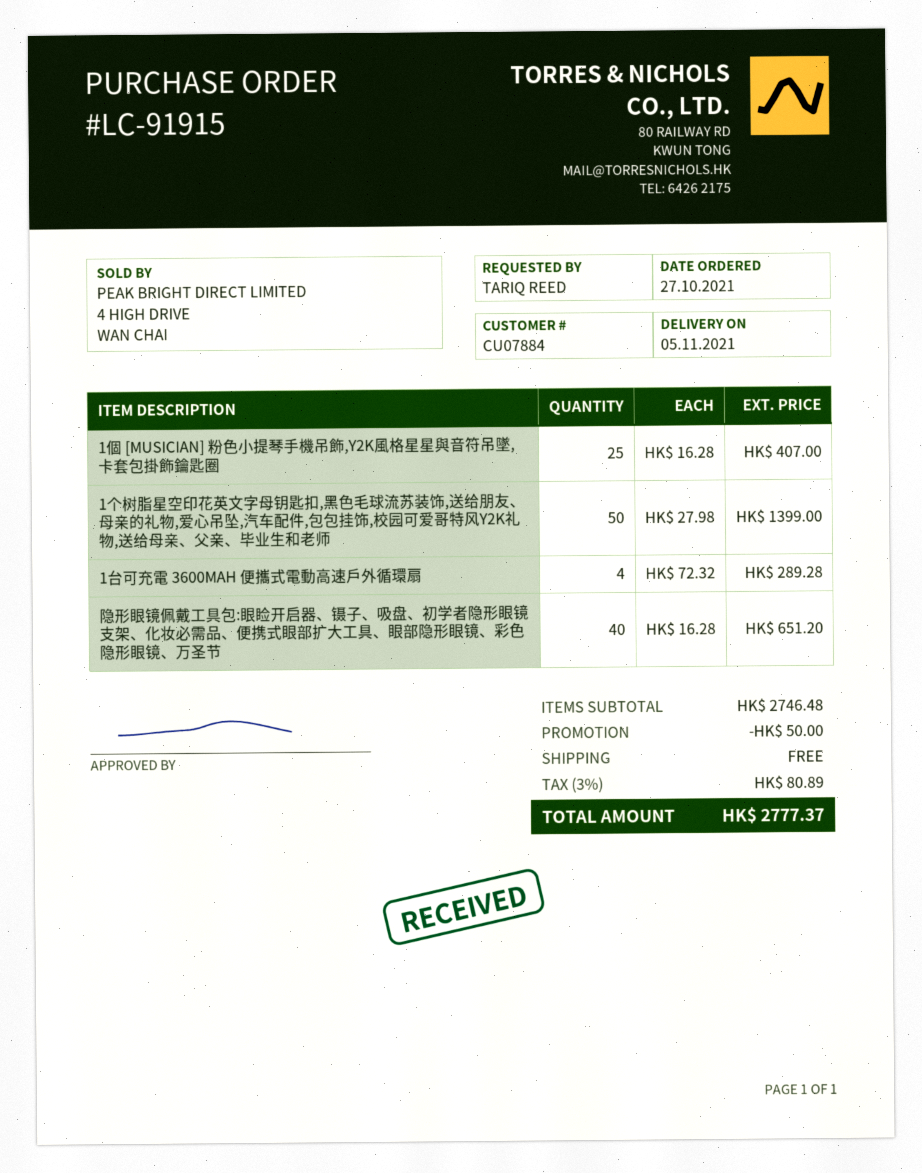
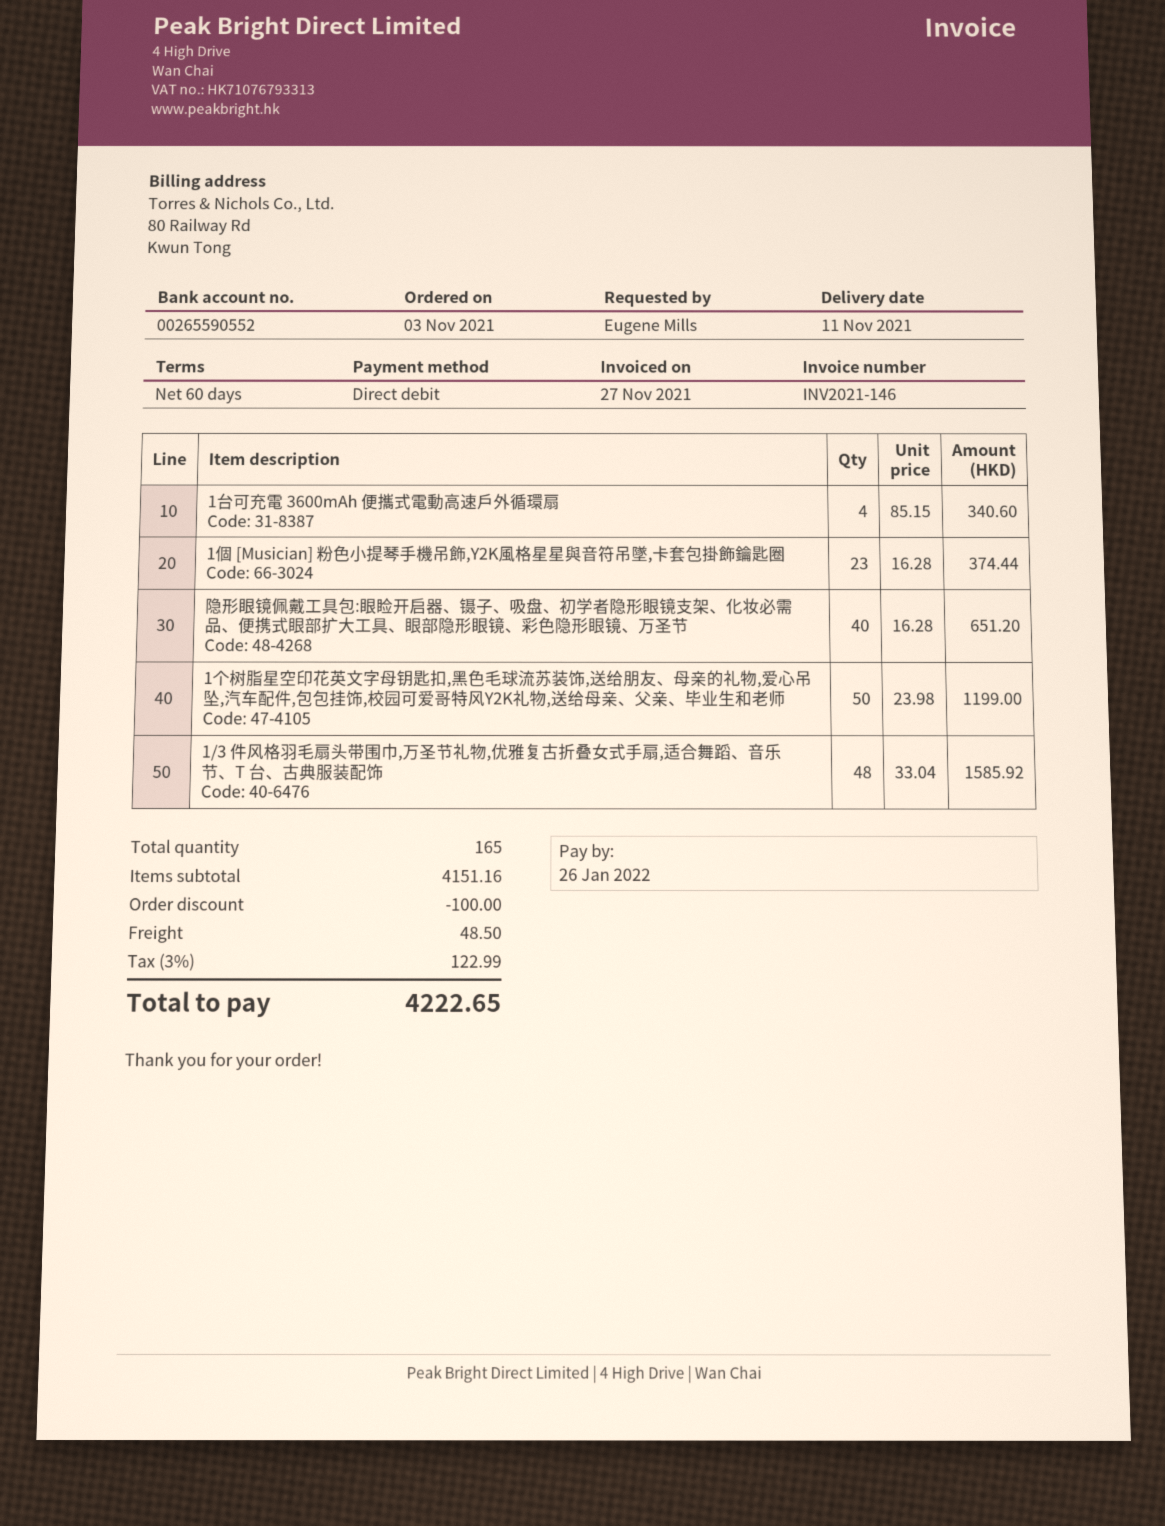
order date: 2021-10-27 -> 2021-11-03
delivery date: 2021-11-05 -> 2021-11-11
ordered by: TARIQ REED -> Eugene Mills
1個 [MUSICIAN] 粉色小提琴手機吊飾,Y2K風格星星與音符吊墜,卡套包掛飾鑰匙圈: 25 x 16.28 = 407.00 -> 23 x 16.28 = 374.44
1个树脂星空印花英文字母钥匙扣,黑色毛球流苏装饰,送给朋友、母亲的礼物,爱心吊坠,汽车配件,包包挂饰,校园可爱哥特风Y2K礼物,送给母亲、父亲、毕业生和老师: 50 x 27.98 = 1399.00 -> 50 x 23.98 = 1199.00
1台可充電 3600MAH 便攜式電動高速戶外循環扇: 4 x 72.32 = 289.28 -> 4 x 85.15 = 340.60
1/3 件风格羽毛扇头带围巾,万圣节礼物,优雅复古折叠女式手扇,适合舞蹈、音乐节、T 台、古典服装配饰: none -> 48 x 33.04 = 1585.92
subtotal: 2746.48 -> 4151.16
discount: 50.00 -> 100.00
shipping: 0.00 -> 48.50
tax: 3% = 80.89 -> 3% = 122.99
total: 2777.37 -> 4222.65

